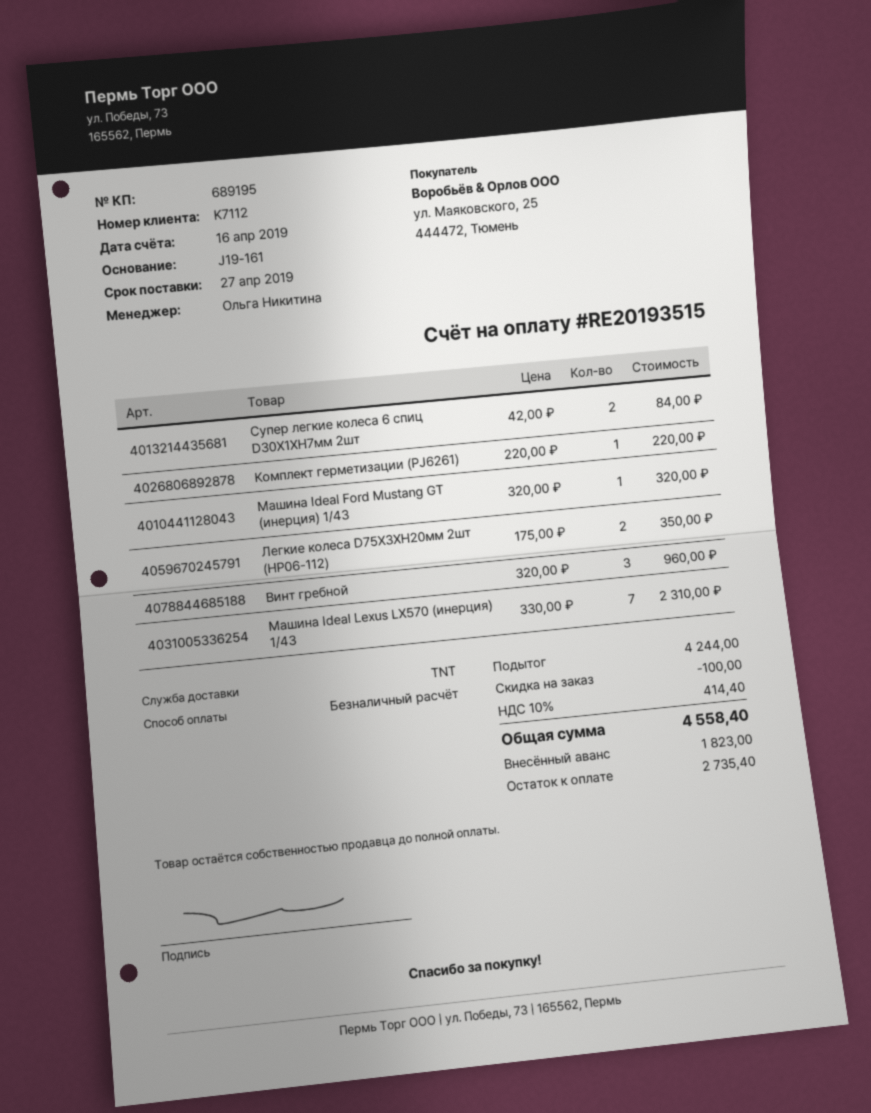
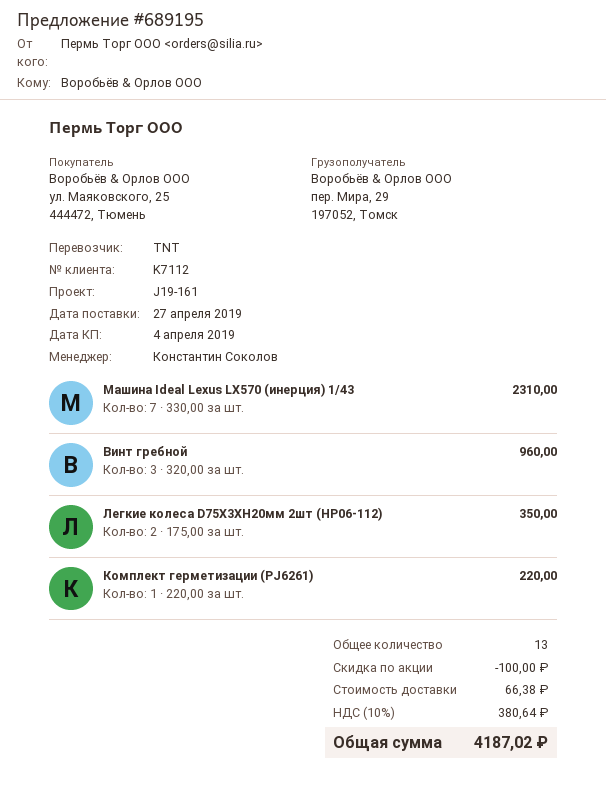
sales rep: Ольга Никитина -> Константин Соколов
Супер легкие колеса 6 спиц D30X1ХH7мм 2шт: 2 x 42.00 = 84.00 -> none
Машина Ideal Ford Mustang GT (инерция) 1/43: 1 x 320.00 = 320.00 -> none
shipping: none -> 66.38
tax: 10% = 414.40 -> 10% = 380.64
total: 4558.40 -> 4187.02

